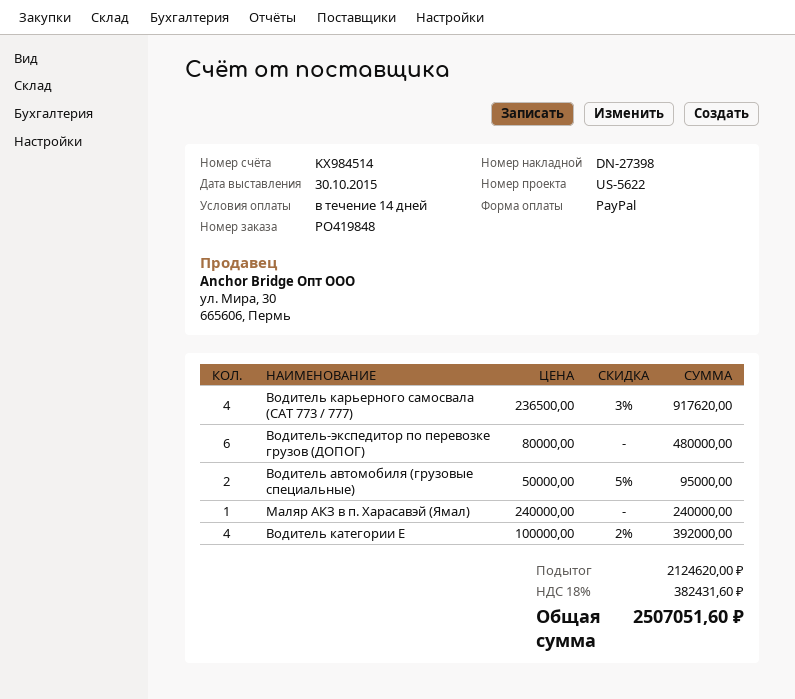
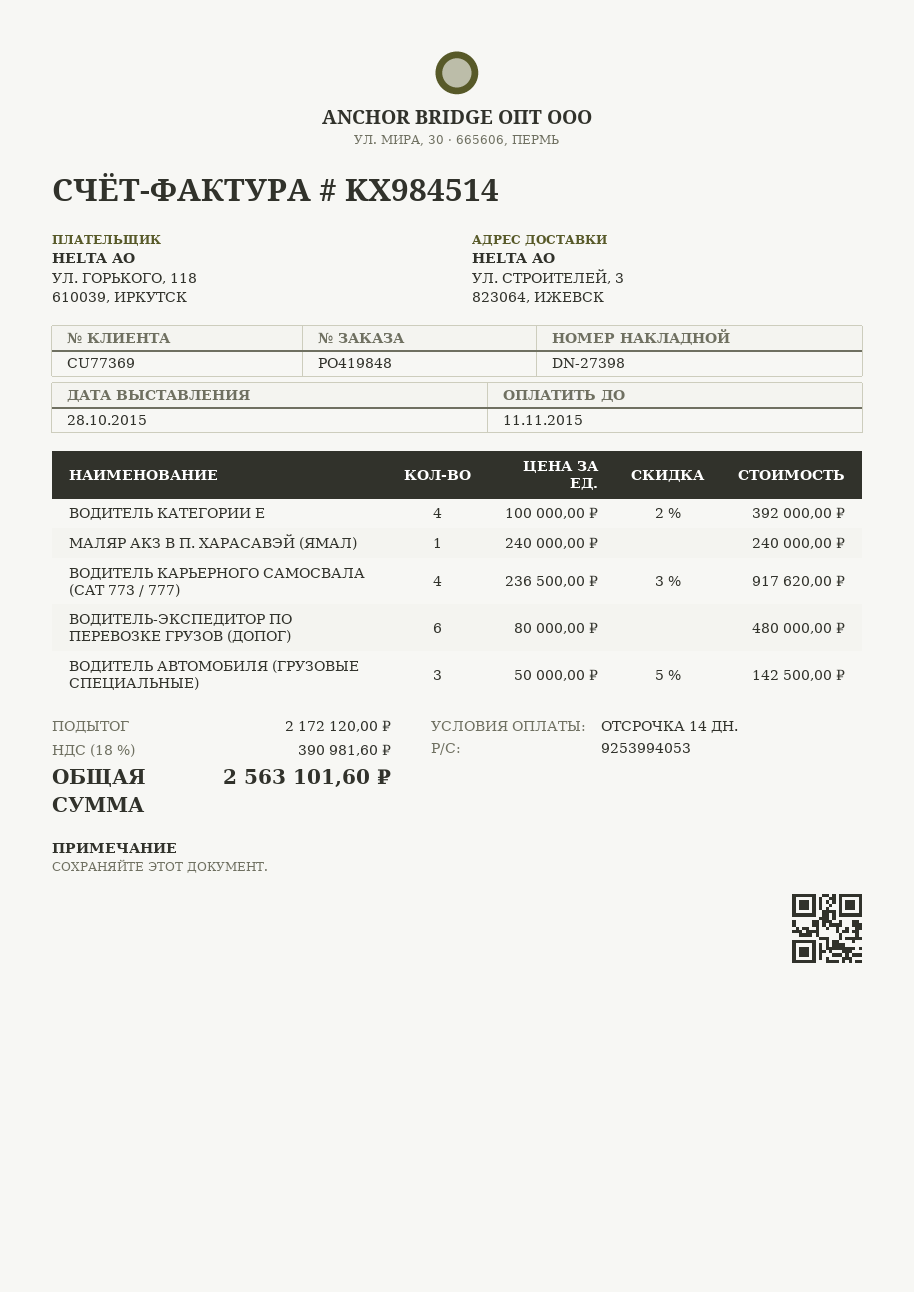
invoice date: 2015-10-30 -> 2015-10-28
Водитель автомобиля (грузовые специальные): 2 x 50000.00 - 5% = 95000.00 -> 3 x 50000.00 - 5% = 142500.00
subtotal: 2124620.00 -> 2172120.00
tax: 18% = 382431.60 -> 18% = 390981.60
total: 2507051.60 -> 2563101.60

